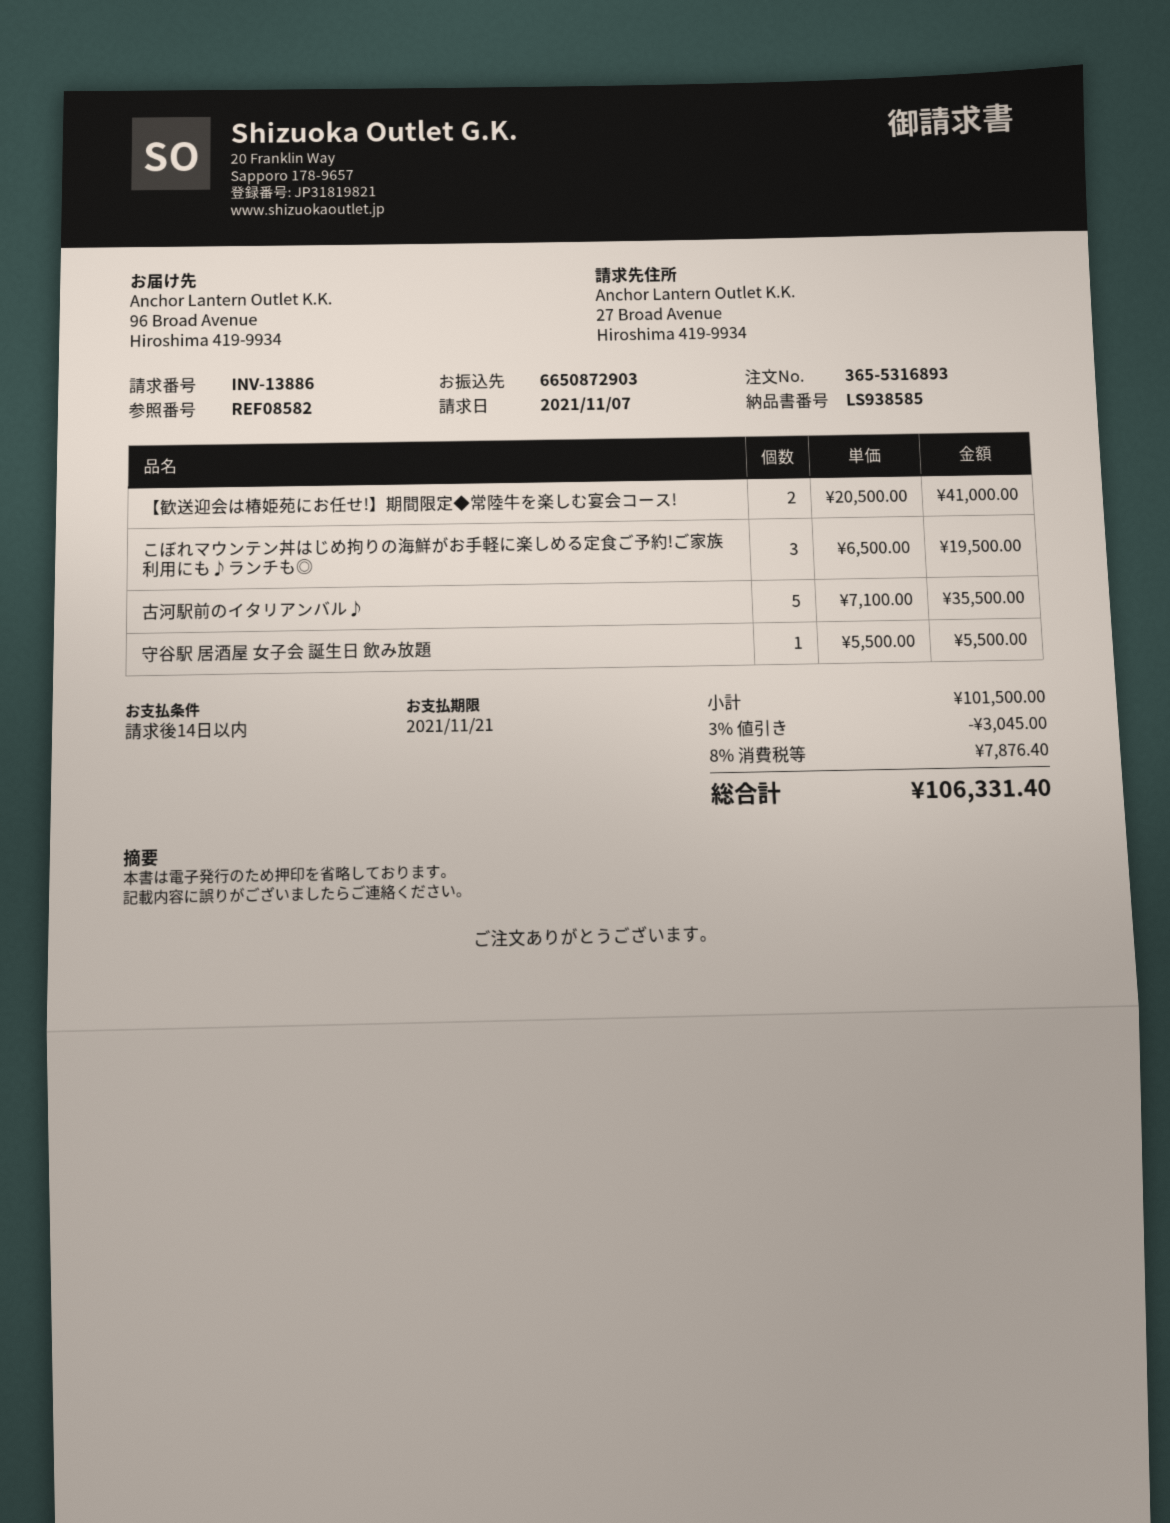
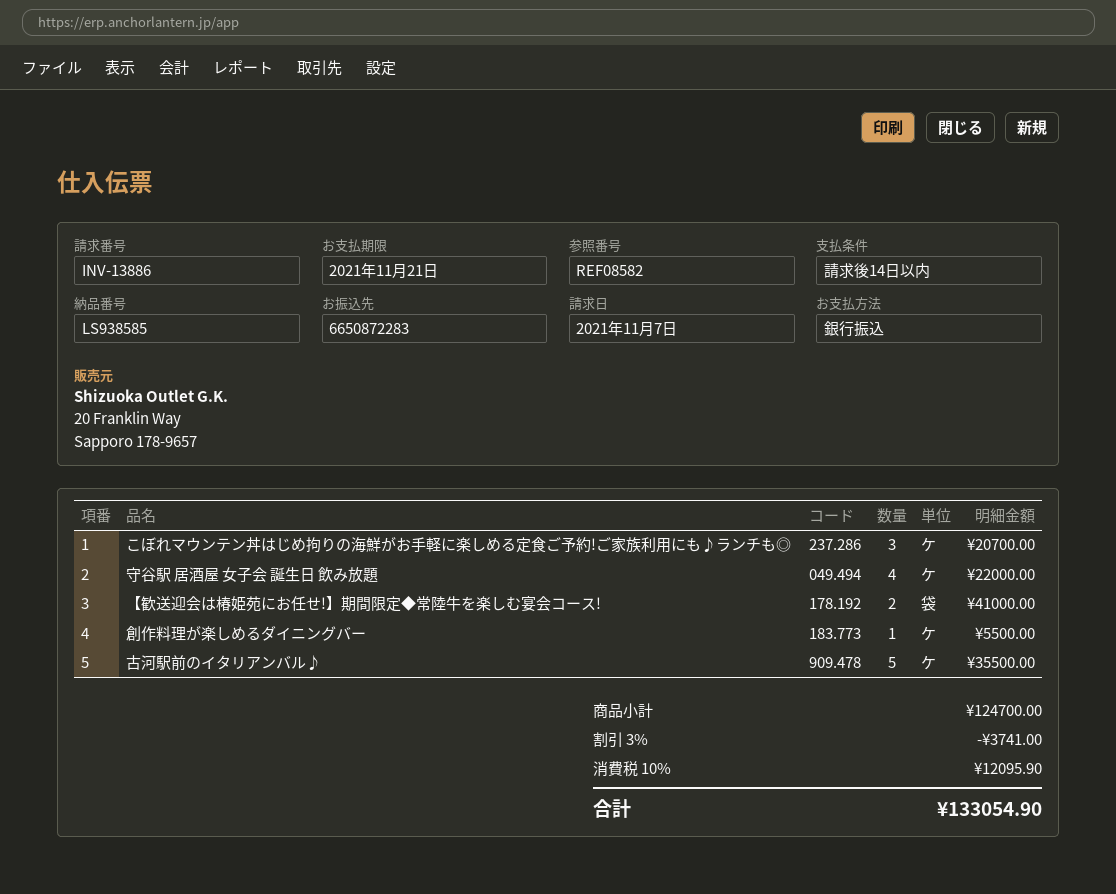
bank account: 6650872903 -> 6650872283
こぼれマウンテン丼はじめ拘りの海鮮がお手軽に楽しめる定食ご予約!ご家族利用にも♪ランチも◎: 3 for 19500.00 -> 3 for 20700.00
守谷駅 居酒屋 女子会 誕生日 飲み放題: 1 for 5500.00 -> 4 for 22000.00
創作料理が楽しめるダイニングバー: none -> 1 for 5500.00
subtotal: 101500.00 -> 124700.00
discount: 3% = 3045.00 -> 3% = 3741.00
tax: 8% = 7876.40 -> 10% = 12095.90
total: 106331.40 -> 133054.90

